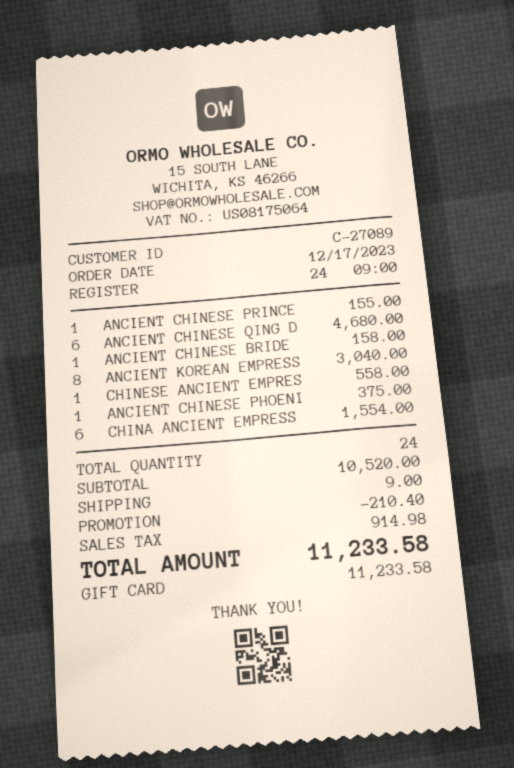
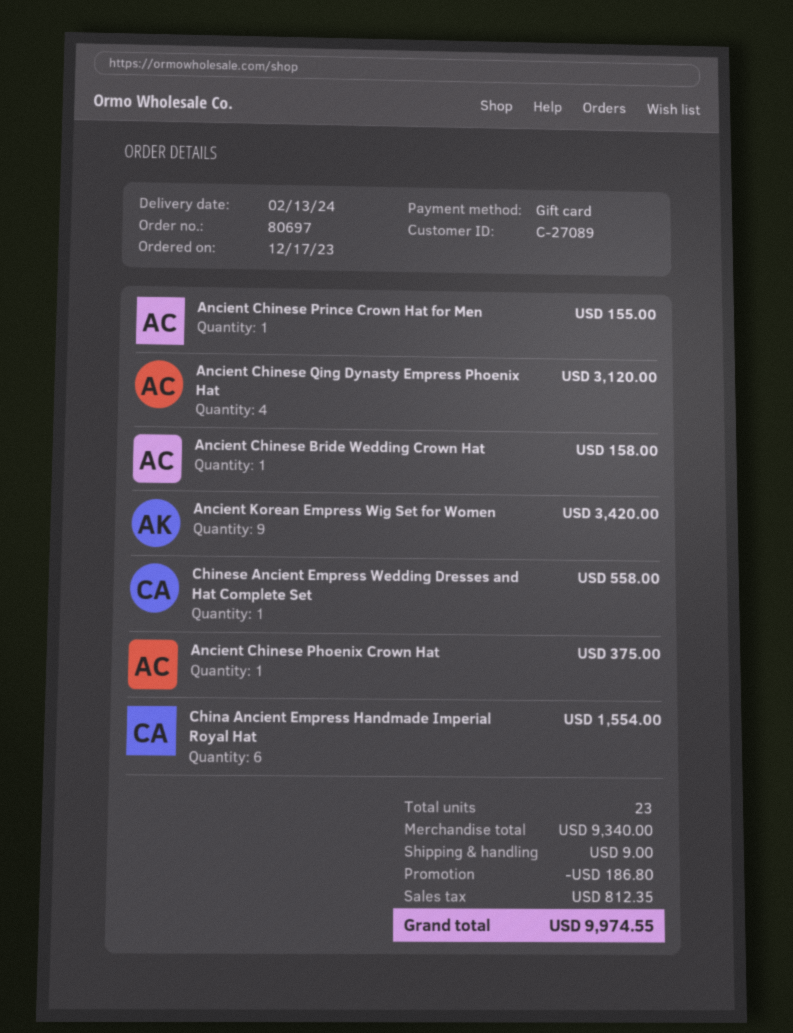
ANCIENT CHINESE QING D: 6 for 4680.00 -> 4 for 3120.00
ANCIENT KOREAN EMPRESS: 8 for 3040.00 -> 9 for 3420.00
total quantity: 24 -> 23
subtotal: 10520.00 -> 9340.00
discount: 210.40 -> 186.80
tax: 914.98 -> 812.35
total: 11233.58 -> 9974.55

